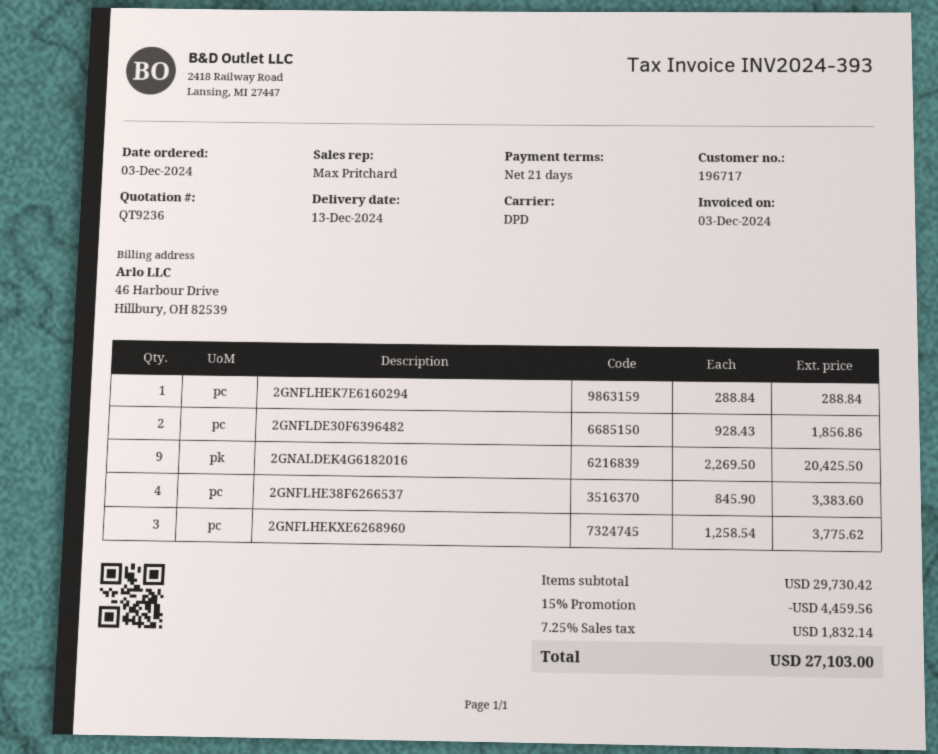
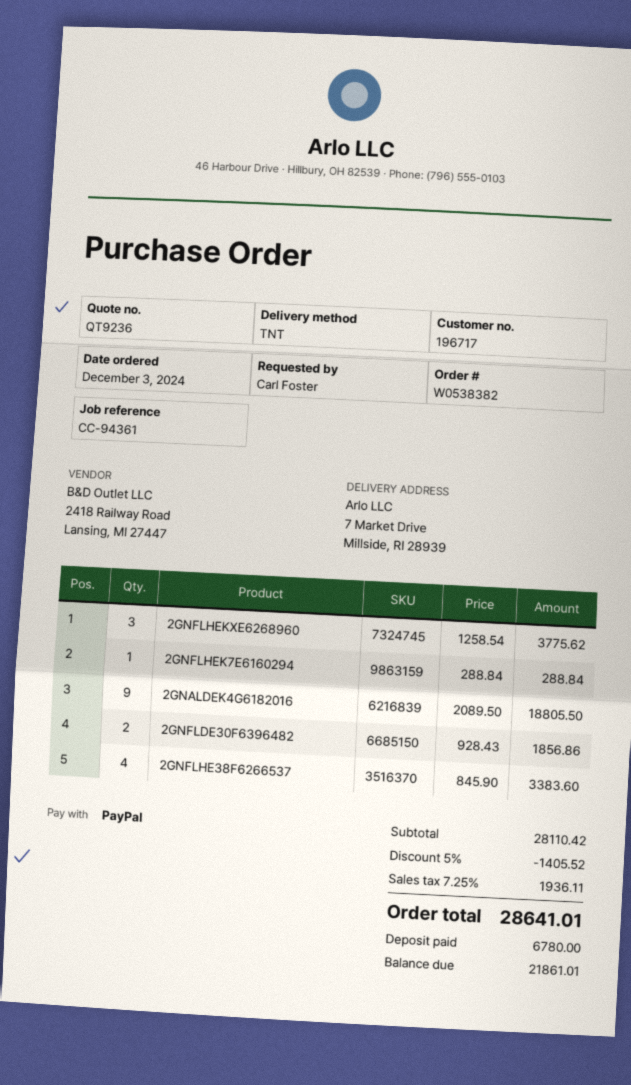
shipping method: DPD -> TNT
2GNALDEK4G6182016: 9 x 2269.50 = 20425.50 -> 9 x 2089.50 = 18805.50
subtotal: 29730.42 -> 28110.42
discount: 15% = 4459.56 -> 5% = 1405.52
tax: 7.25% = 1832.14 -> 7.25% = 1936.11
total: 27103.00 -> 28641.01

